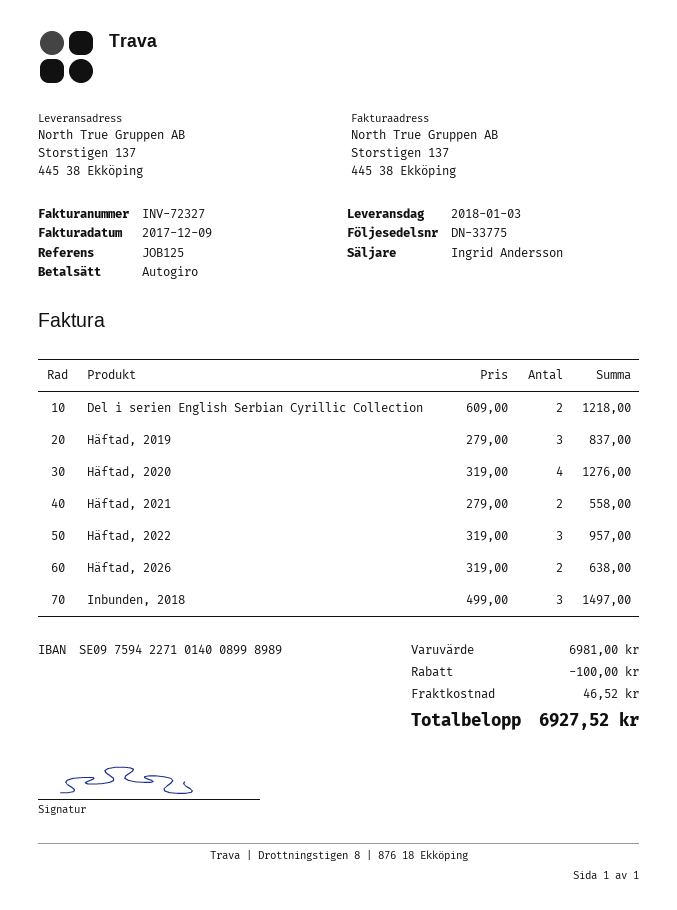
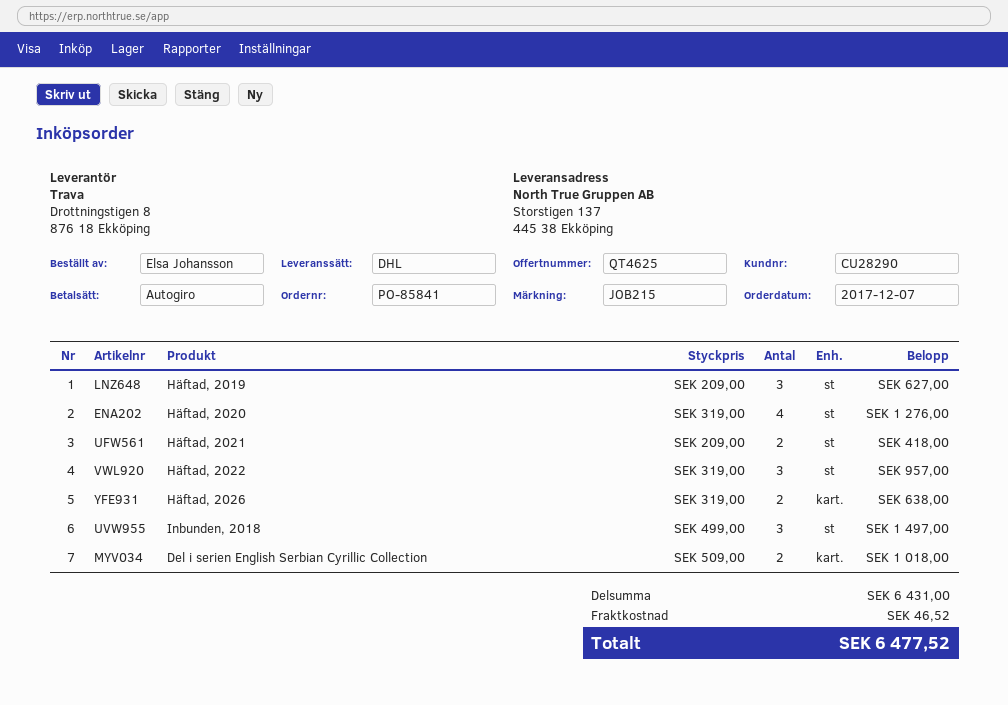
reference: JOB125 -> JOB215
Del i serien English Serbian Cyrillic Collection: 2 x 609.00 = 1218.00 -> 2 x 509.00 = 1018.00
Häftad, 2019: 3 x 279.00 = 837.00 -> 3 x 209.00 = 627.00
Häftad, 2021: 2 x 279.00 = 558.00 -> 2 x 209.00 = 418.00
subtotal: 6981.00 -> 6431.00
discount: 100.00 -> none
total: 6927.52 -> 6477.52

